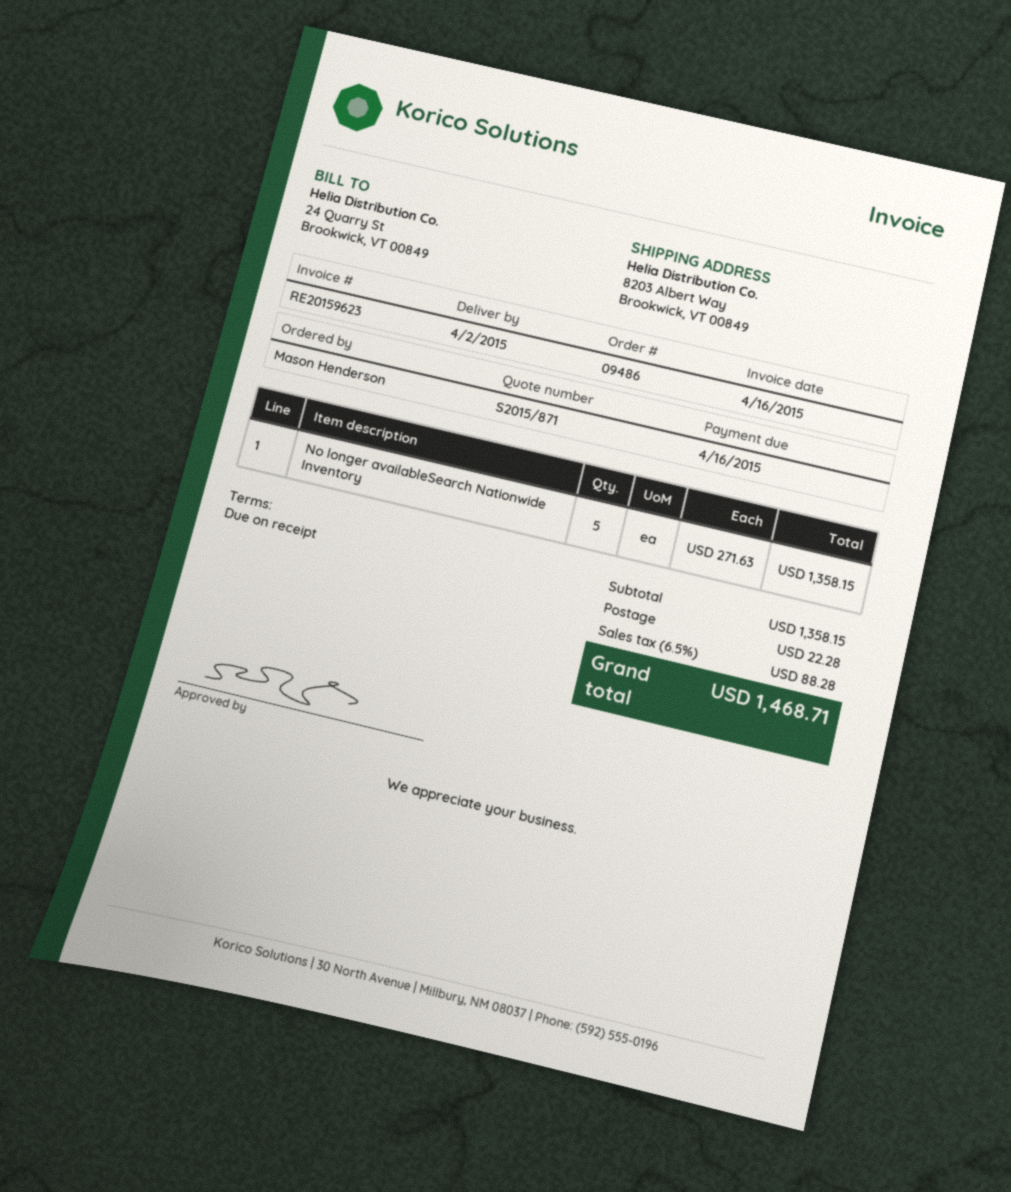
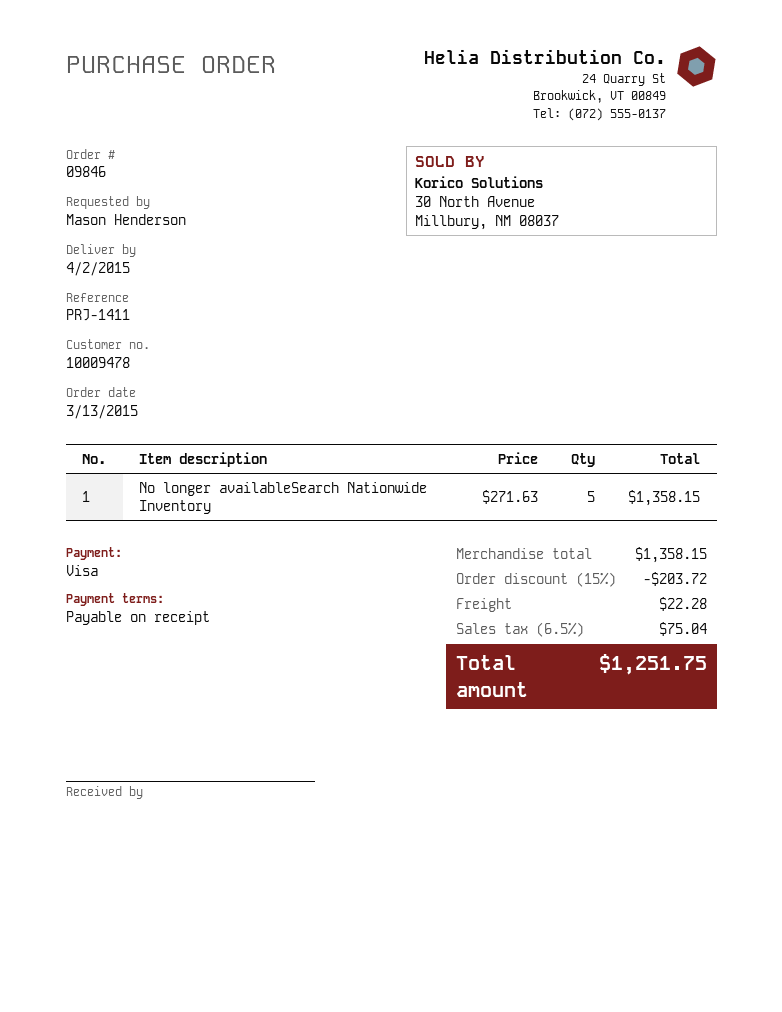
order number: 09486 -> 09846
discount: none -> 15% = 203.72
tax: 6.5% = 88.28 -> 6.5% = 75.04
total: 1468.71 -> 1251.75

